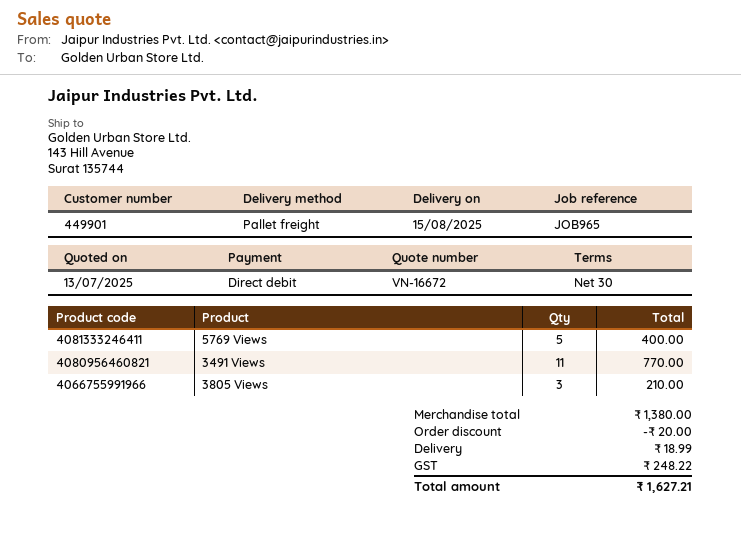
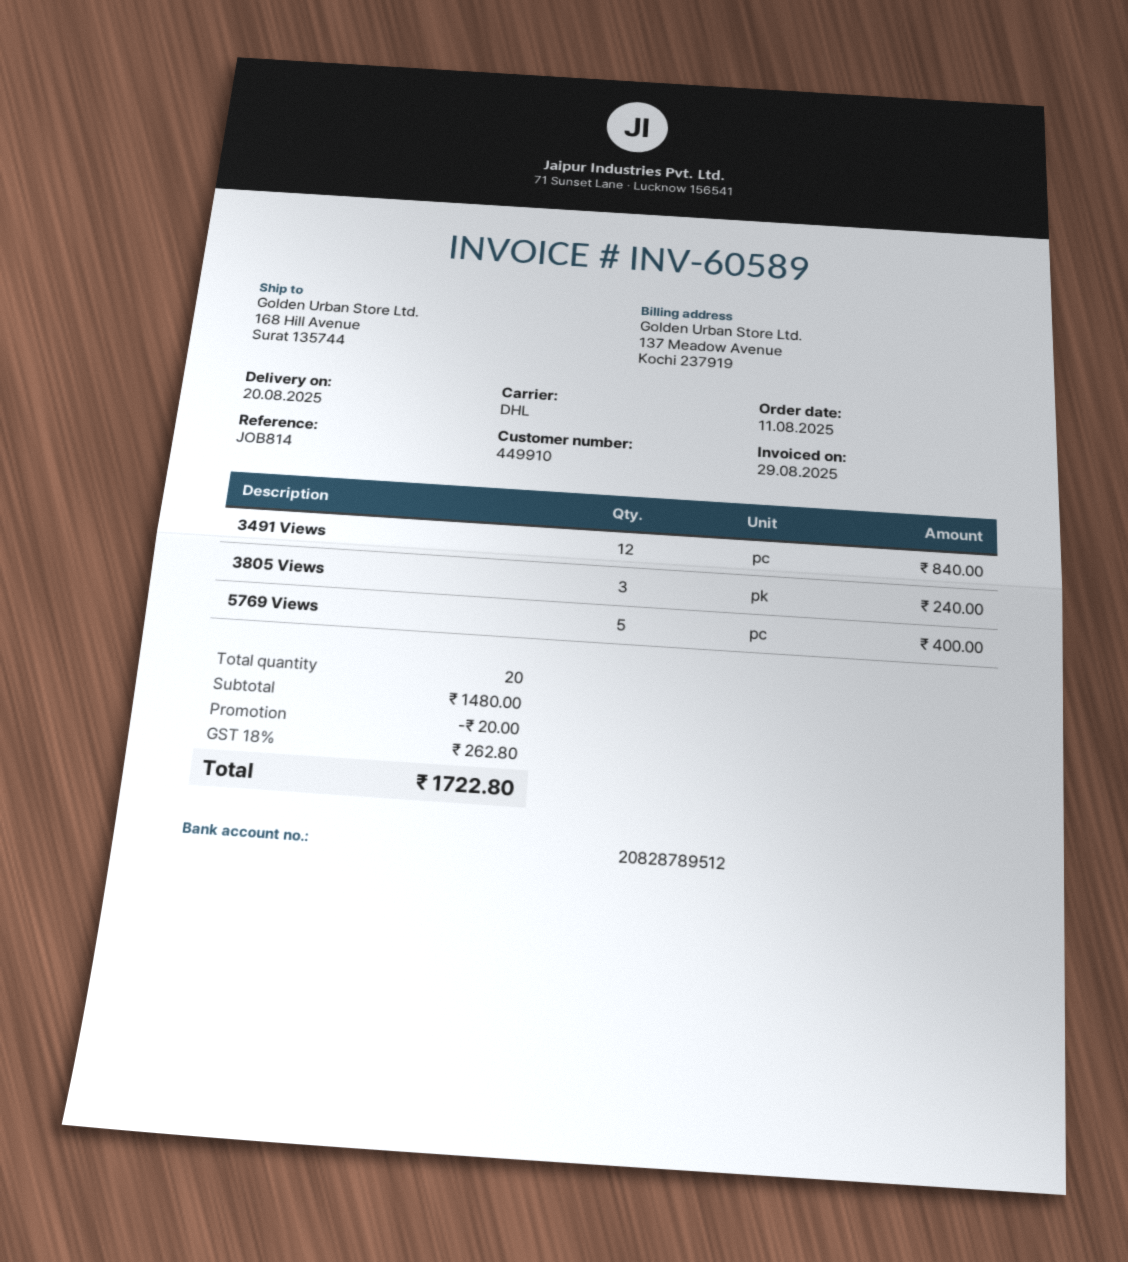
delivery date: 2025-08-15 -> 2025-08-20
customer number: 449901 -> 449910
reference: JOB965 -> JOB814
shipping method: pallet freight -> DHL
ship to: 143 Hill Avenue, Surat 135744 -> 168 Hill Avenue, Surat 135744
3491 Views: 11 for 770.00 -> 12 for 840.00
3805 Views: 3 for 210.00 -> 3 for 240.00
subtotal: 1380.00 -> 1480.00
shipping: 18.99 -> none
tax: 248.22 -> 262.80
total: 1627.21 -> 1722.80

